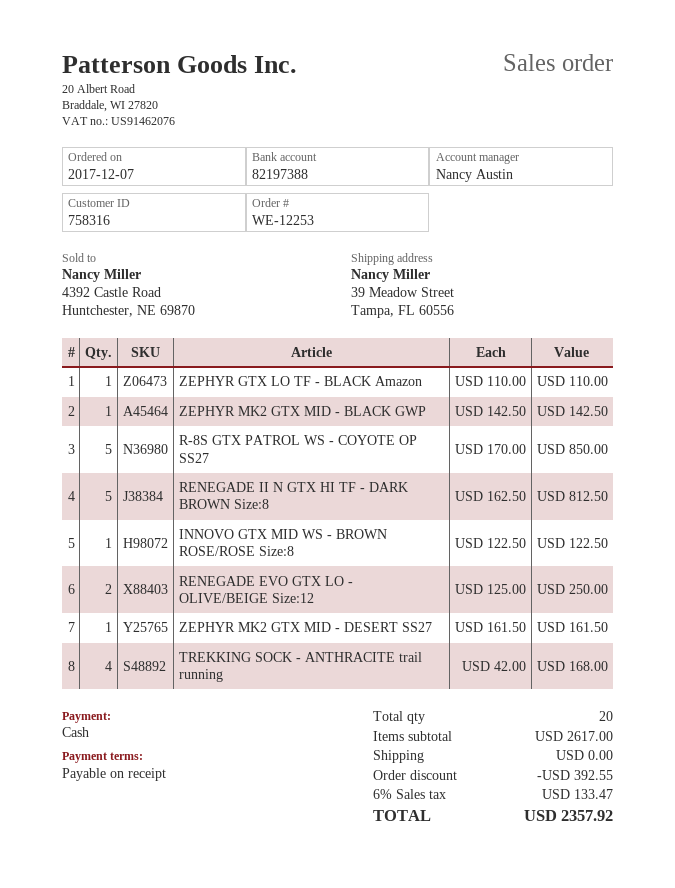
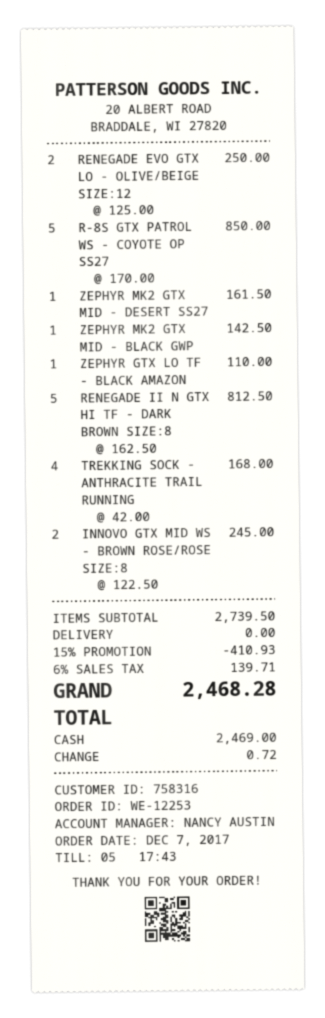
INNOVO GTX MID WS - BROWN ROSE/ROSE Size:8: 1 x 122.50 = 122.50 -> 2 x 122.50 = 245.00
subtotal: 2617.00 -> 2739.50
discount: 392.55 -> 410.93
tax: 6% = 133.47 -> 6% = 139.71
total: 2357.92 -> 2468.28

